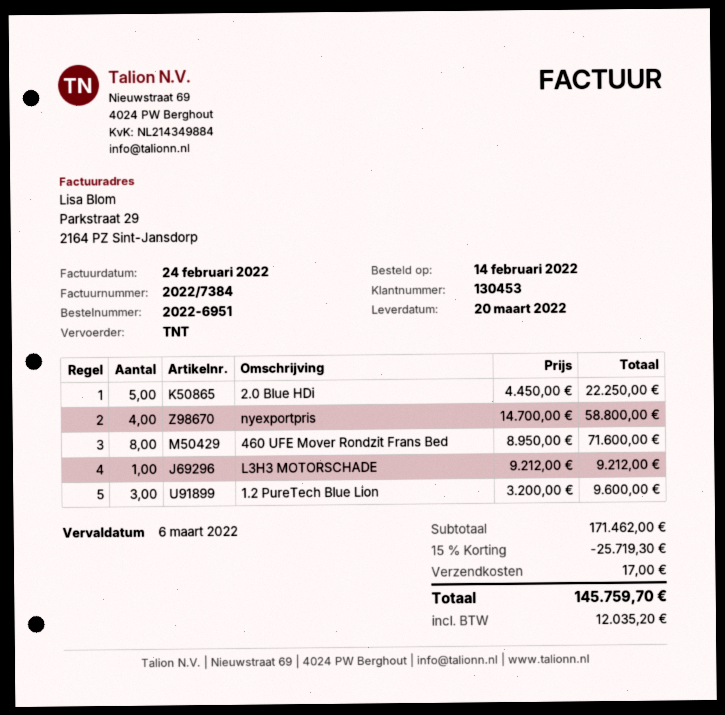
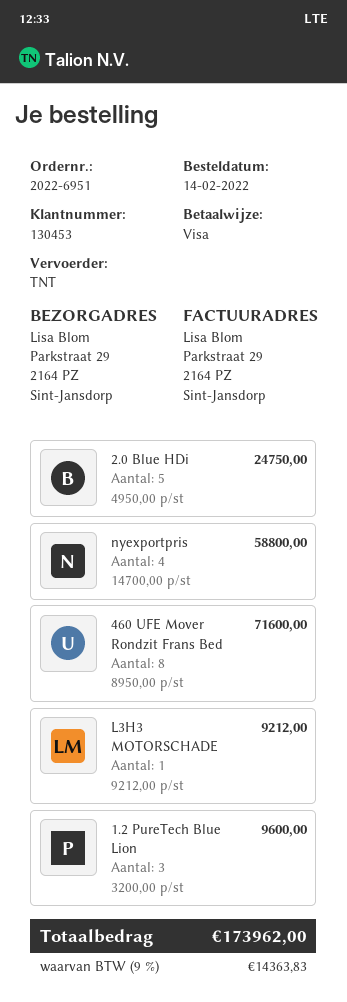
2.0 Blue HDi: 5 x 4450.00 = 22250.00 -> 5 x 4950.00 = 24750.00
discount: 15% = 25719.30 -> none
shipping: 17.00 -> none
tax: 12035.20 -> 14363.83
total: 145759.70 -> 173962.00

